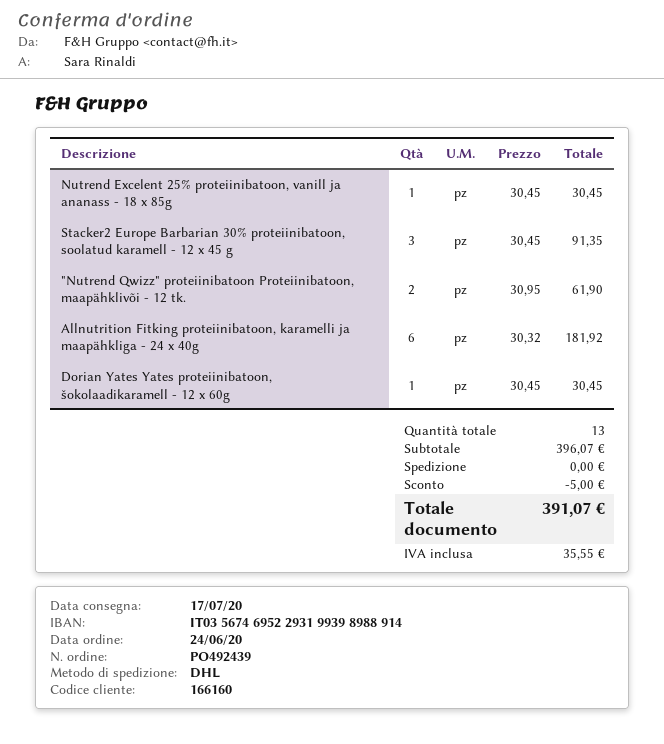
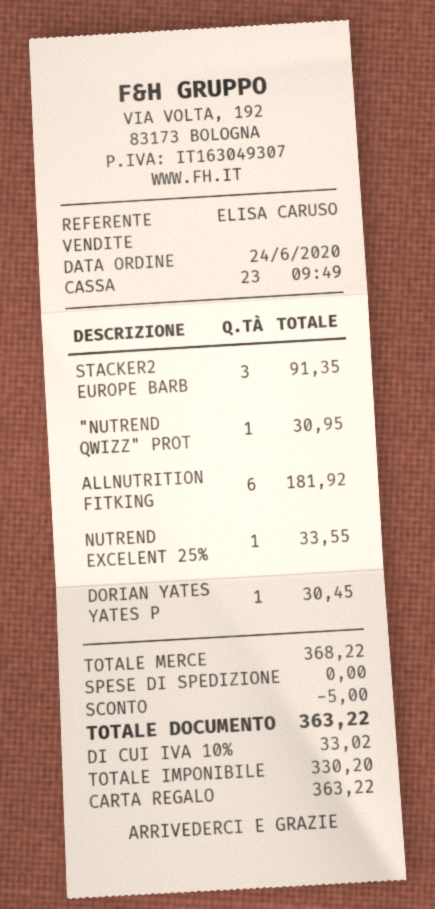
Nutrend Excelent 25% proteiinibatoon, vanill ja ananass - 18 x 85g: 1 for 30.45 -> 1 for 33.55
"Nutrend Qwizz" proteiinibatoon Proteiinibatoon, maapähklivõi - 12 tk.: 2 for 61.90 -> 1 for 30.95
subtotal: 396.07 -> 368.22
tax: 35.55 -> 33.02
total: 391.07 -> 363.22

